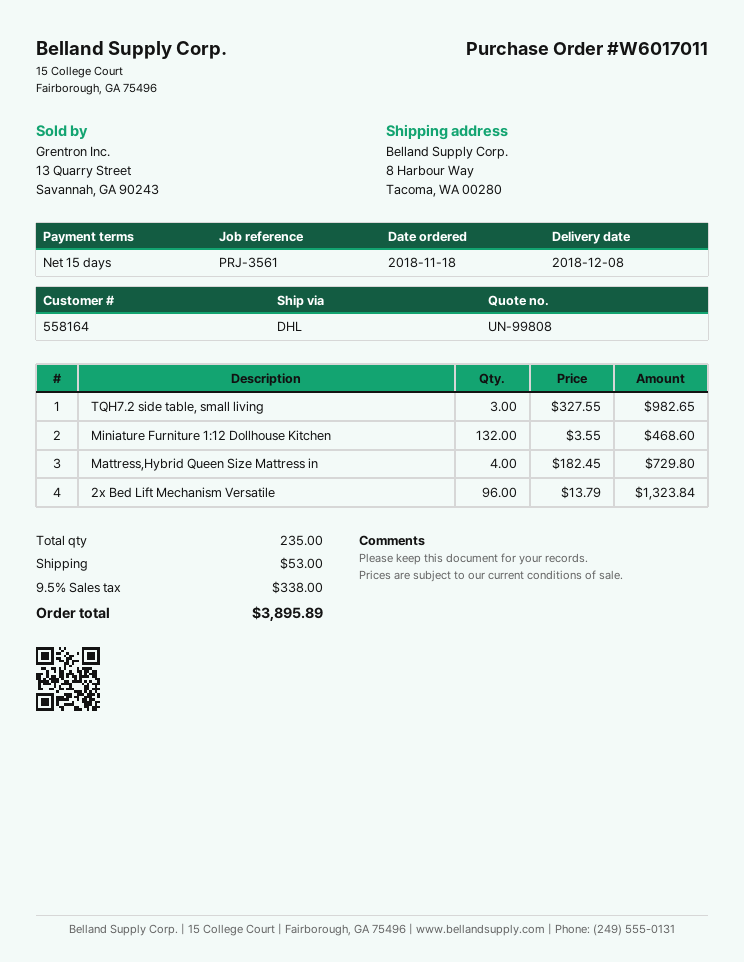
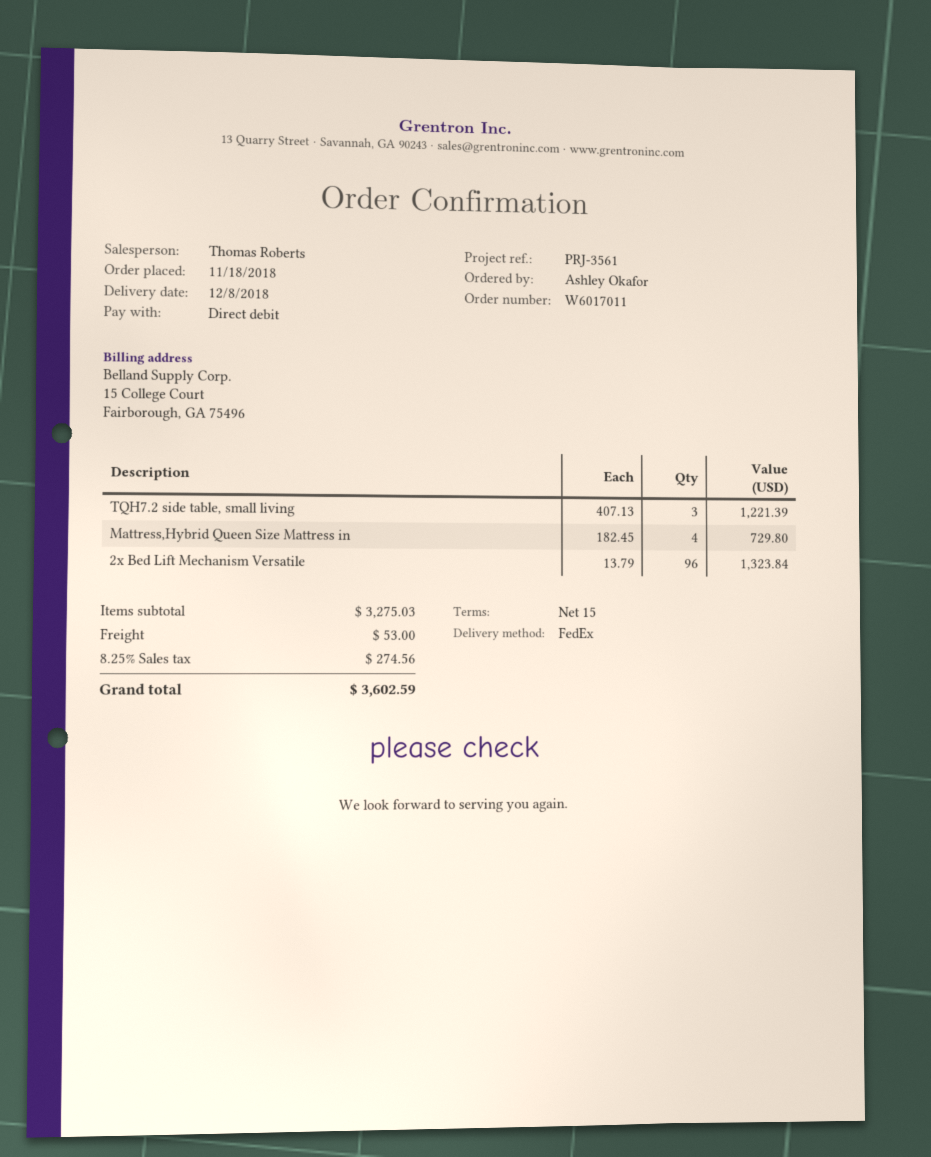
shipping method: DHL -> FedEx
TQH7.2 side table, small living: 3 x 327.55 = 982.65 -> 3 x 407.13 = 1221.39
Miniature Furniture 1:12 Dollhouse Kitchen: 132 x 3.55 = 468.60 -> none
tax: 9.5% = 338.00 -> 8.25% = 274.56
total: 3895.89 -> 3602.59

